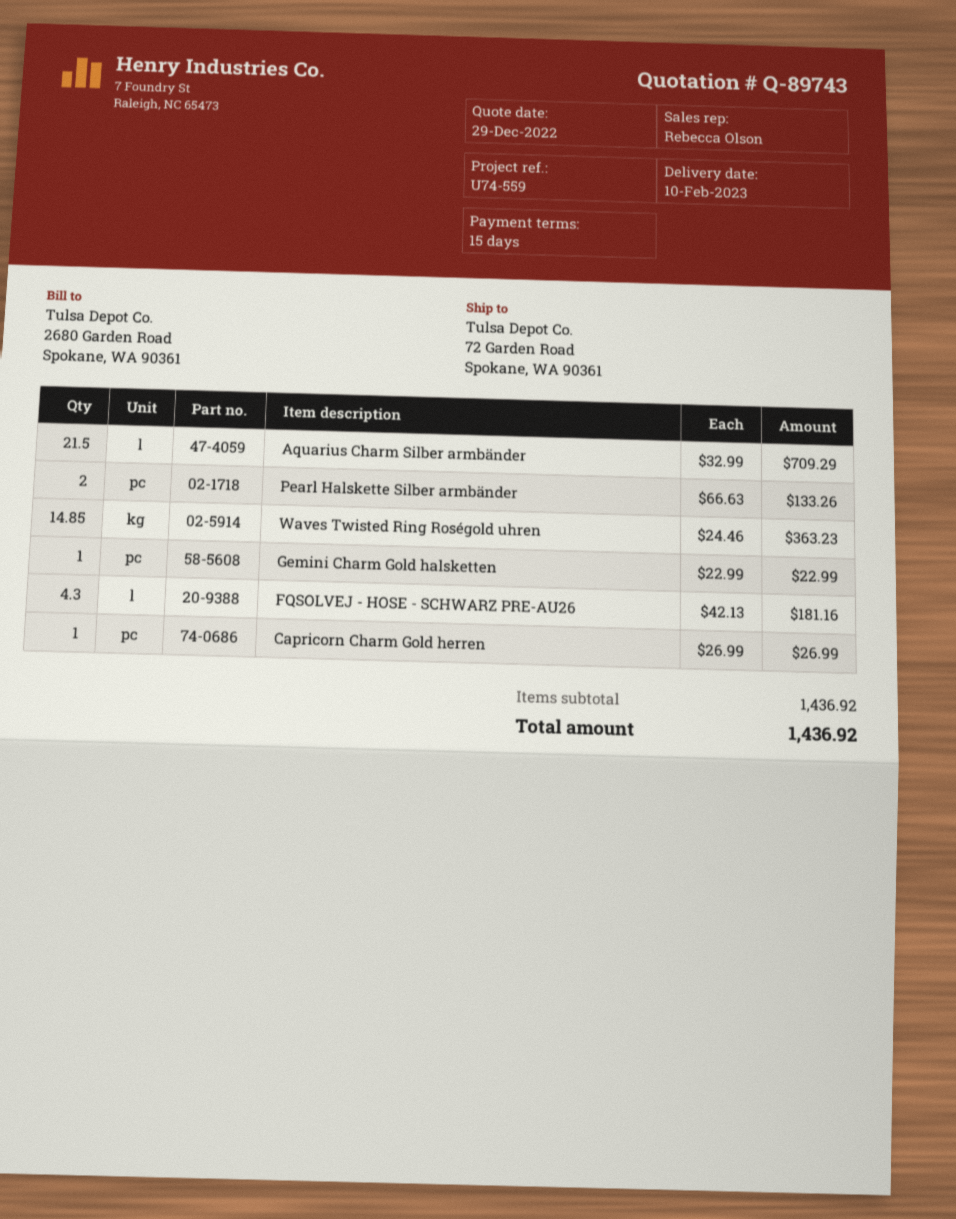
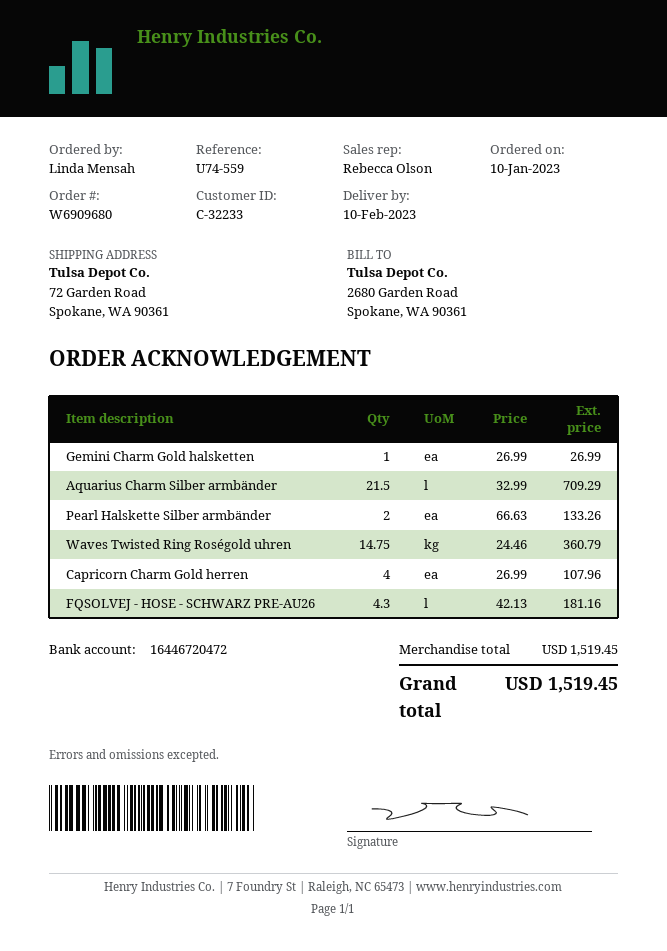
Waves Twisted Ring Roségold uhren: 14.85 x 24.46 = 363.23 -> 14.75 x 24.46 = 360.79
Gemini Charm Gold halsketten: 1 x 22.99 = 22.99 -> 1 x 26.99 = 26.99
Capricorn Charm Gold herren: 1 x 26.99 = 26.99 -> 4 x 26.99 = 107.96
subtotal: 1436.92 -> 1519.45
total: 1436.92 -> 1519.45

